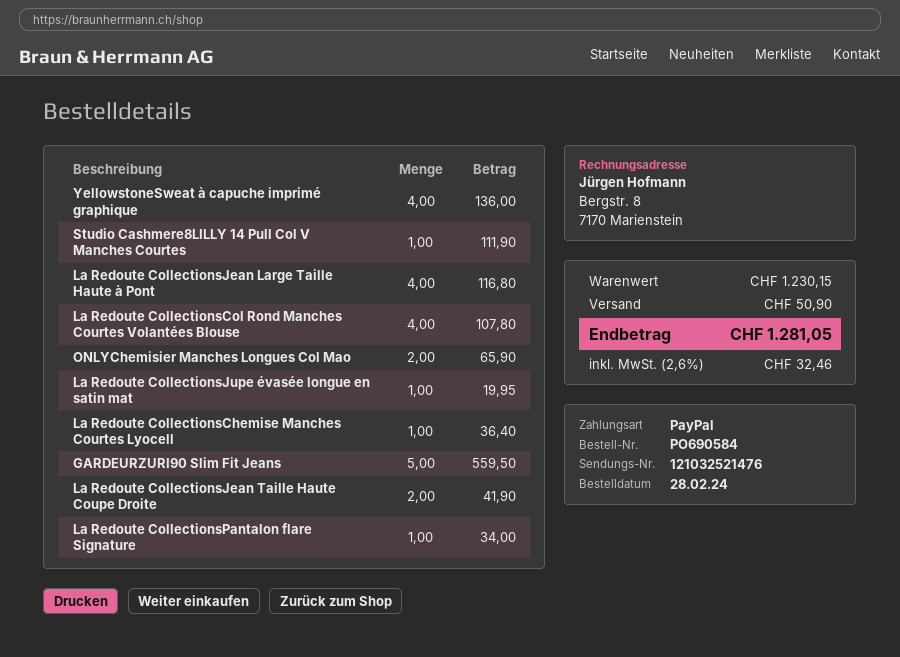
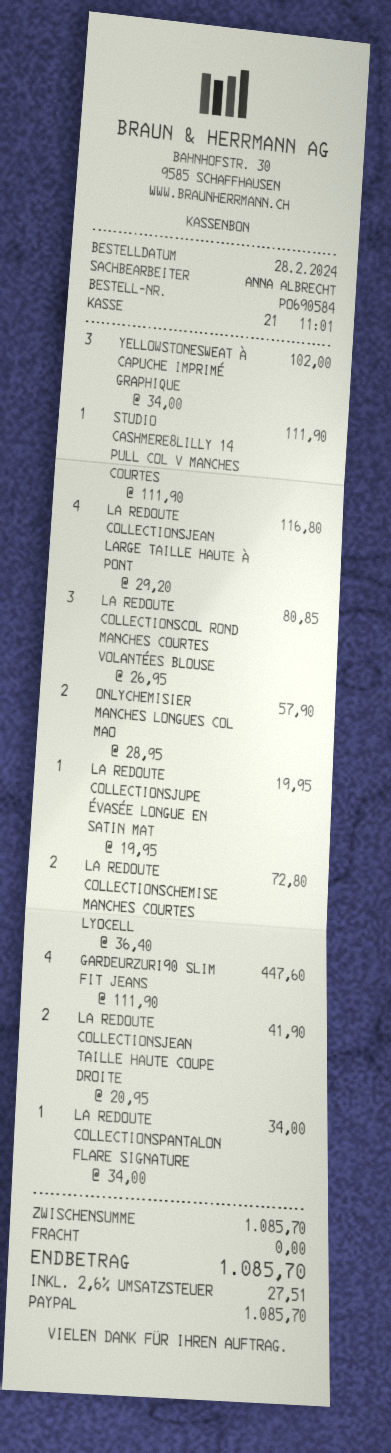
YellowstoneSweat à capuche imprimé graphique: 4 for 136.00 -> 3 for 102.00
La Redoute CollectionsCol Rond Manches Courtes Volantées Blouse: 4 for 107.80 -> 3 for 80.85
ONLYChemisier Manches Longues Col Mao: 2 for 65.90 -> 2 for 57.90
La Redoute CollectionsChemise Manches Courtes Lyocell: 1 for 36.40 -> 2 for 72.80
GARDEURZURI90 Slim Fit Jeans: 5 for 559.50 -> 4 for 447.60
subtotal: 1230.15 -> 1085.70
shipping: 50.90 -> 0.00
tax: 2.6% = 32.46 -> 2.6% = 27.51
total: 1281.05 -> 1085.70

